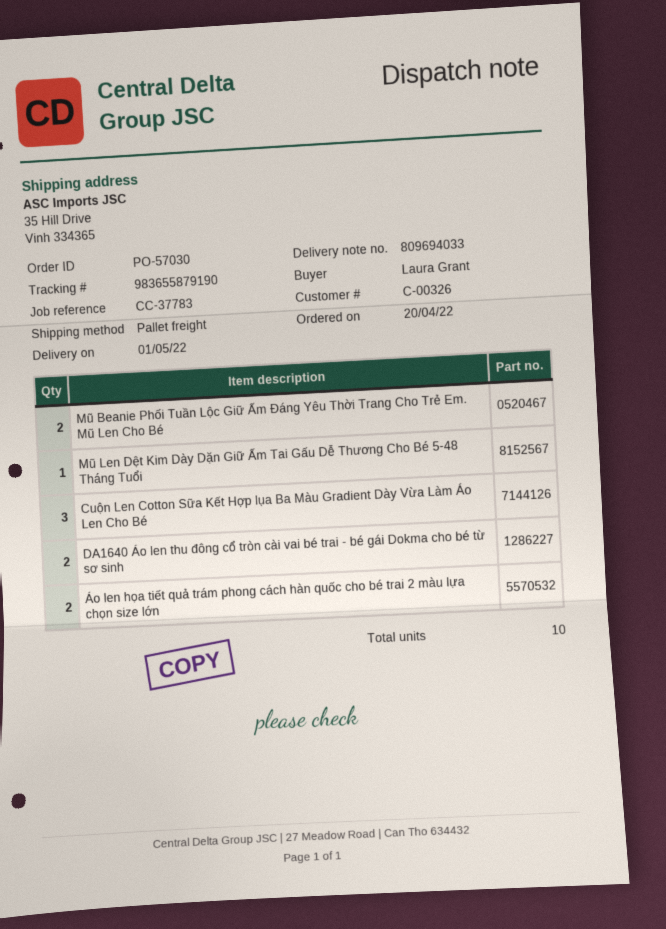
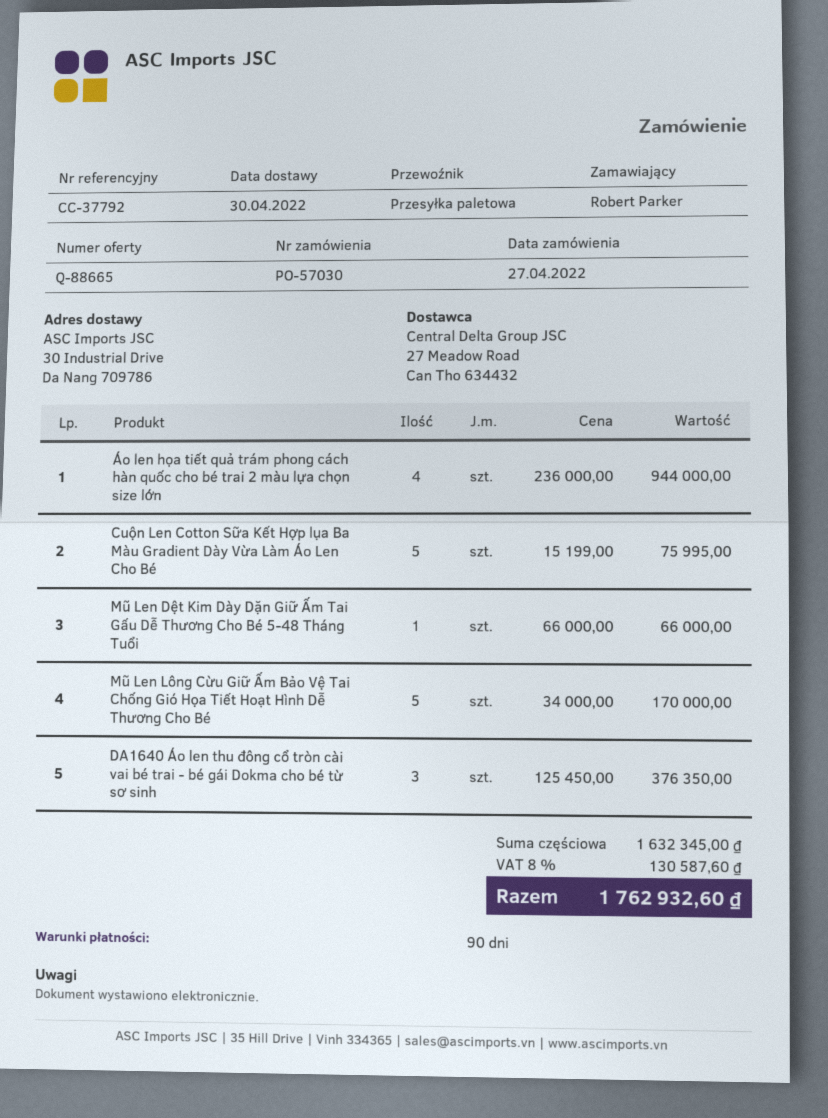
order date: 2022-04-20 -> 2022-04-27
delivery date: 2022-05-01 -> 2022-04-30
reference: CC-37783 -> CC-37792
ordered by: Laura Grant -> Robert Parker
ship to: 35 Hill Drive, Vinh 334365 -> 30 Industrial Drive, Da Nang 709786
Mũ Beanie Phối Tuần Lộc Giữ Ấm Đáng Yêu Thời Trang Cho Trẻ Em. Mũ Len Cho Bé: 2 -> none
Cuộn Len Cotton Sữa Kết Hợp lụa Ba Màu Gradient Dày Vừa Làm Áo Len Cho Bé: 3 -> 5
DA1640 Áo len thu đông cổ tròn cài vai bé trai - bé gái Dokma cho bé từ sơ sinh: 2 -> 3
Áo len họa tiết quả trám phong cách hàn quốc cho bé trai 2 màu lựa chọn size lớn: 2 -> 4
Mũ Len Lông Cừu Giữ Ấm Bảo Vệ Tai Chống Gió Họa Tiết Hoạt Hình Dễ Thương Cho Bé: none -> 5

